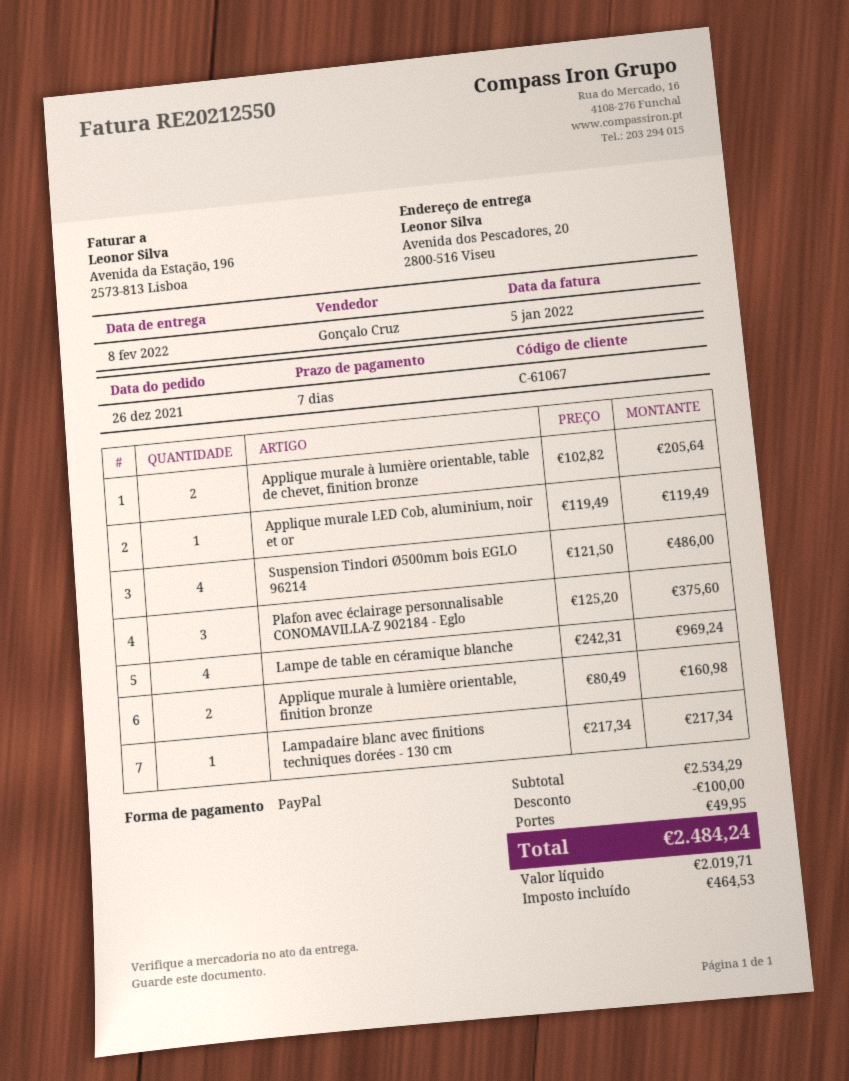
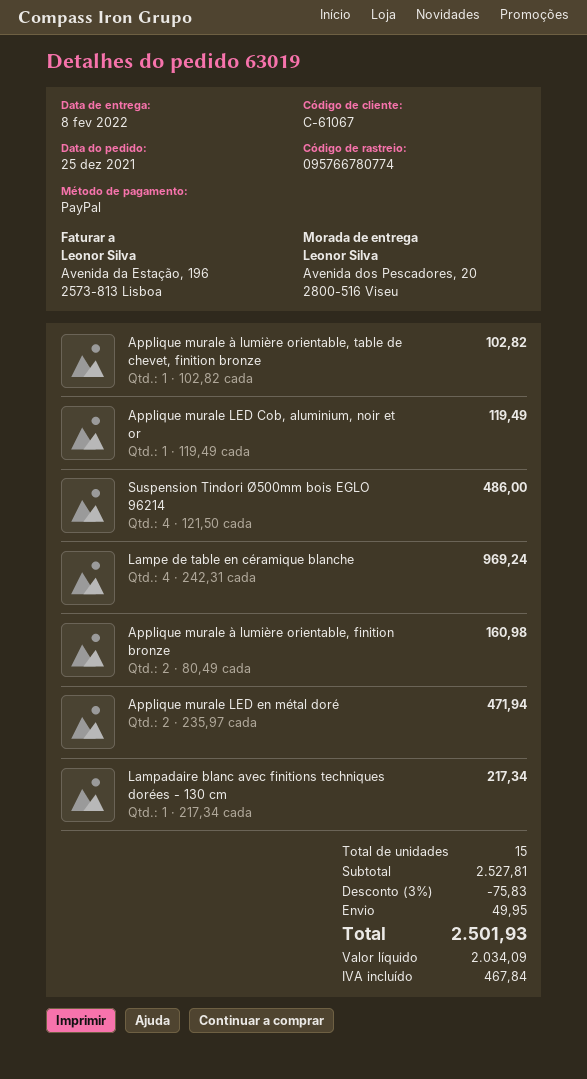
order date: 2021-12-26 -> 2021-12-25
Applique murale à lumière orientable, table de chevet, finition bronze: 2 x 102.82 = 205.64 -> 1 x 102.82 = 102.82
Plafon avec éclairage personnalisable CONOMAVILLA-Z 902184 - Eglo: 3 x 125.20 = 375.60 -> none
Applique murale LED en métal doré: none -> 2 x 235.97 = 471.94
subtotal: 2534.29 -> 2527.81
discount: 100.00 -> 75.83
net: 2019.71 -> 2034.09
tax: 464.53 -> 467.84
total: 2484.24 -> 2501.93

